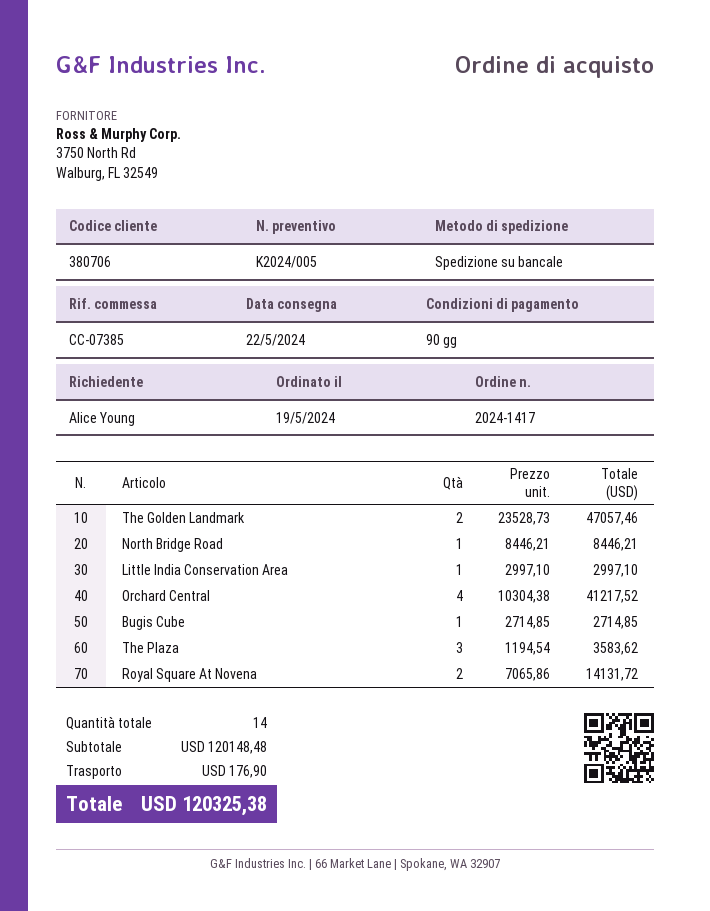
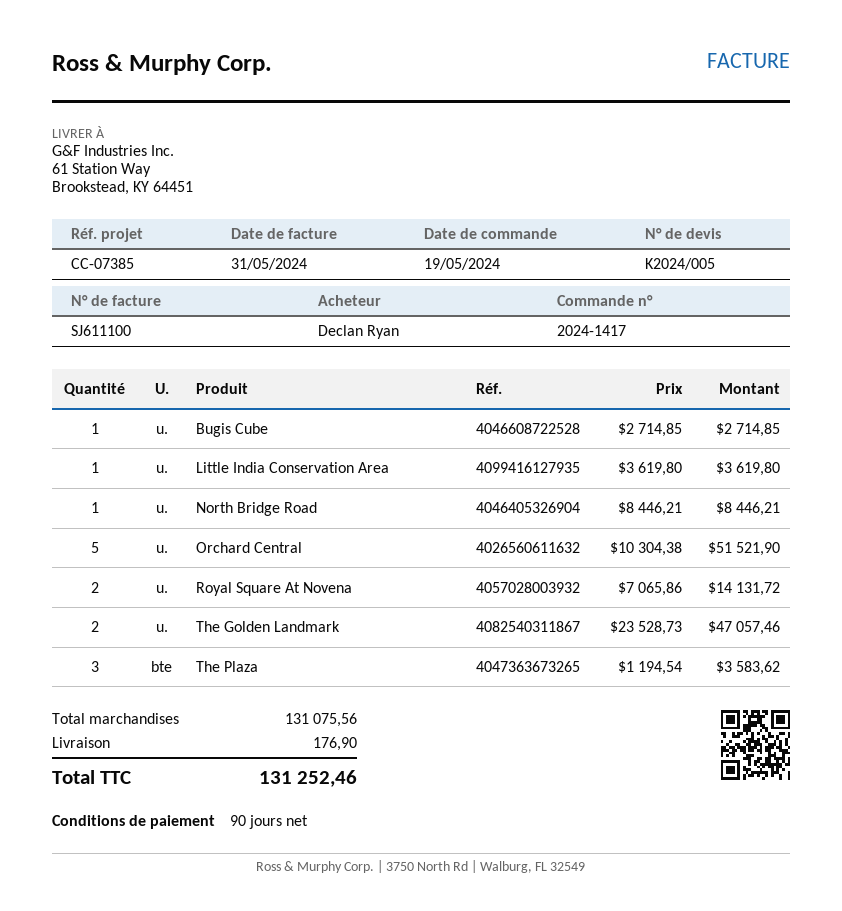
ordered by: Alice Young -> Declan Ryan
Little India Conservation Area: 1 x 2997.10 = 2997.10 -> 1 x 3619.80 = 3619.80
Orchard Central: 4 x 10304.38 = 41217.52 -> 5 x 10304.38 = 51521.90
subtotal: 120148.48 -> 131075.56
total: 120325.38 -> 131252.46

